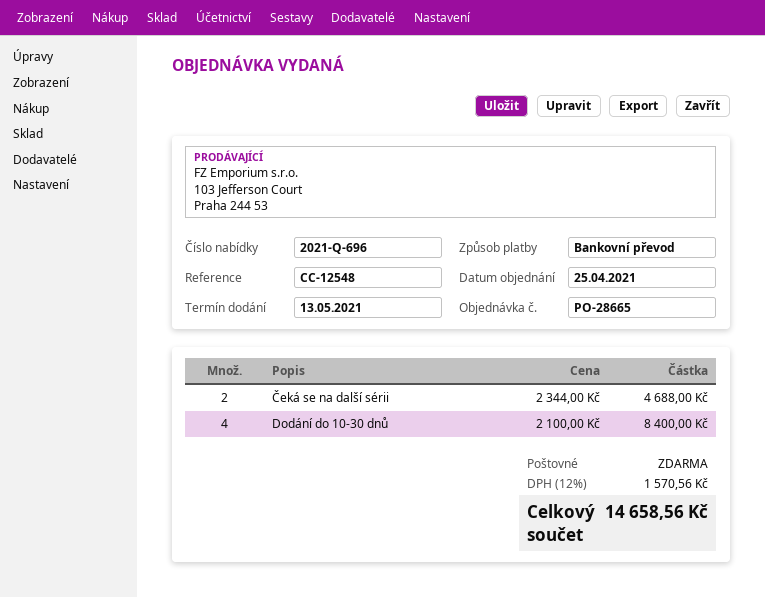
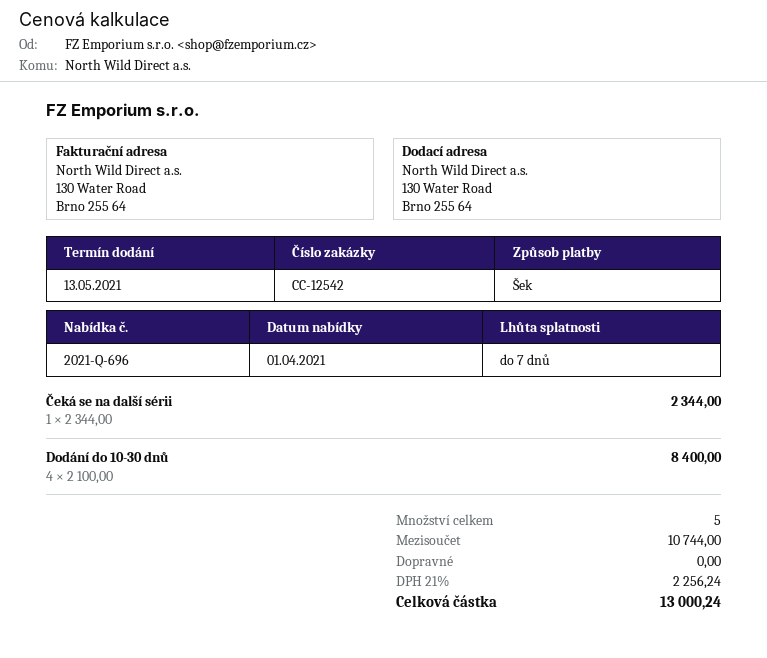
reference: CC-12548 -> CC-12542
payment method: bank transfer -> cheque
Čeká se na další sérii: 2 x 2344.00 = 4688.00 -> 1 x 2344.00 = 2344.00
tax: 12% = 1570.56 -> 21% = 2256.24
total: 14658.56 -> 13000.24

